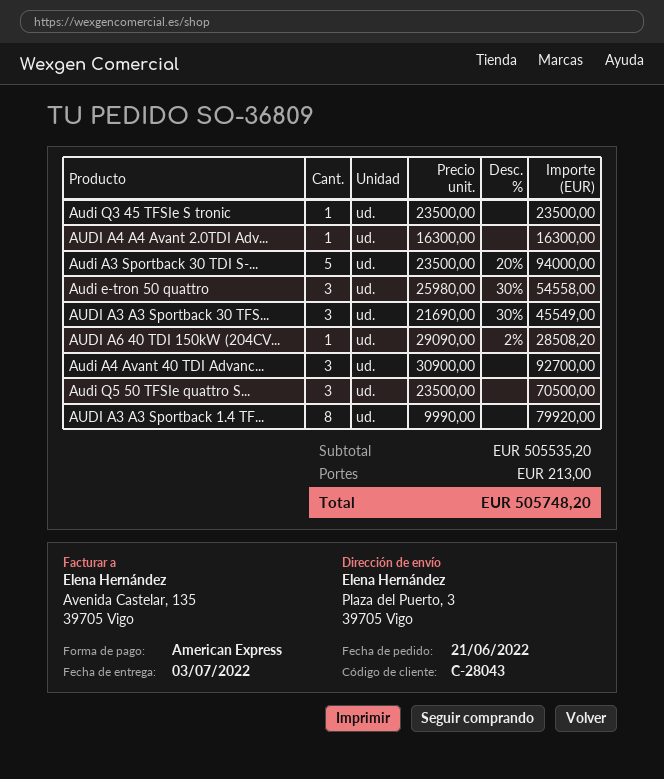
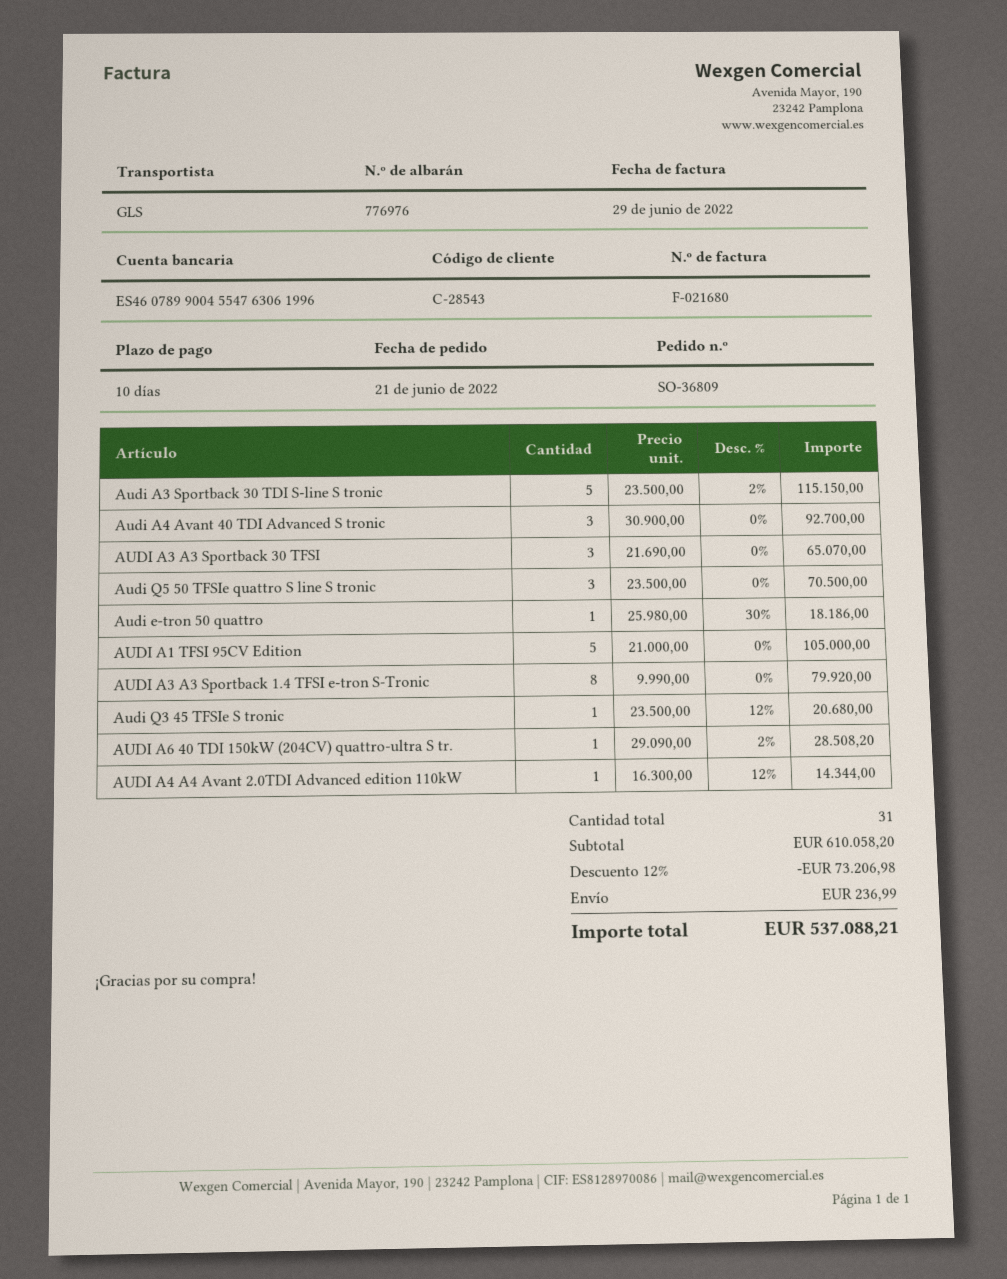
customer number: C-28043 -> C-28543
Audi Q3 45 TFSIe S tronic: 1 x 23500.00 = 23500.00 -> 1 x 23500.00 - 12% = 20680.00
AUDI A4 A4 Avant 2.0TDI Adv...: 1 x 16300.00 = 16300.00 -> 1 x 16300.00 - 12% = 14344.00
Audi A3 Sportback 30 TDI S-...: 5 x 23500.00 - 20% = 94000.00 -> 5 x 23500.00 - 2% = 115150.00
Audi e-tron 50 quattro: 3 x 25980.00 - 30% = 54558.00 -> 1 x 25980.00 - 30% = 18186.00
AUDI A3 A3 Sportback 30 TFS...: 3 x 21690.00 - 30% = 45549.00 -> 3 x 21690.00 = 65070.00
AUDI A1 TFSI 95CV Edition: none -> 5 x 21000.00 = 105000.00
subtotal: 505535.20 -> 610058.20
discount: none -> 12% = 73206.98
shipping: 213.00 -> 236.99
total: 505748.20 -> 537088.21

